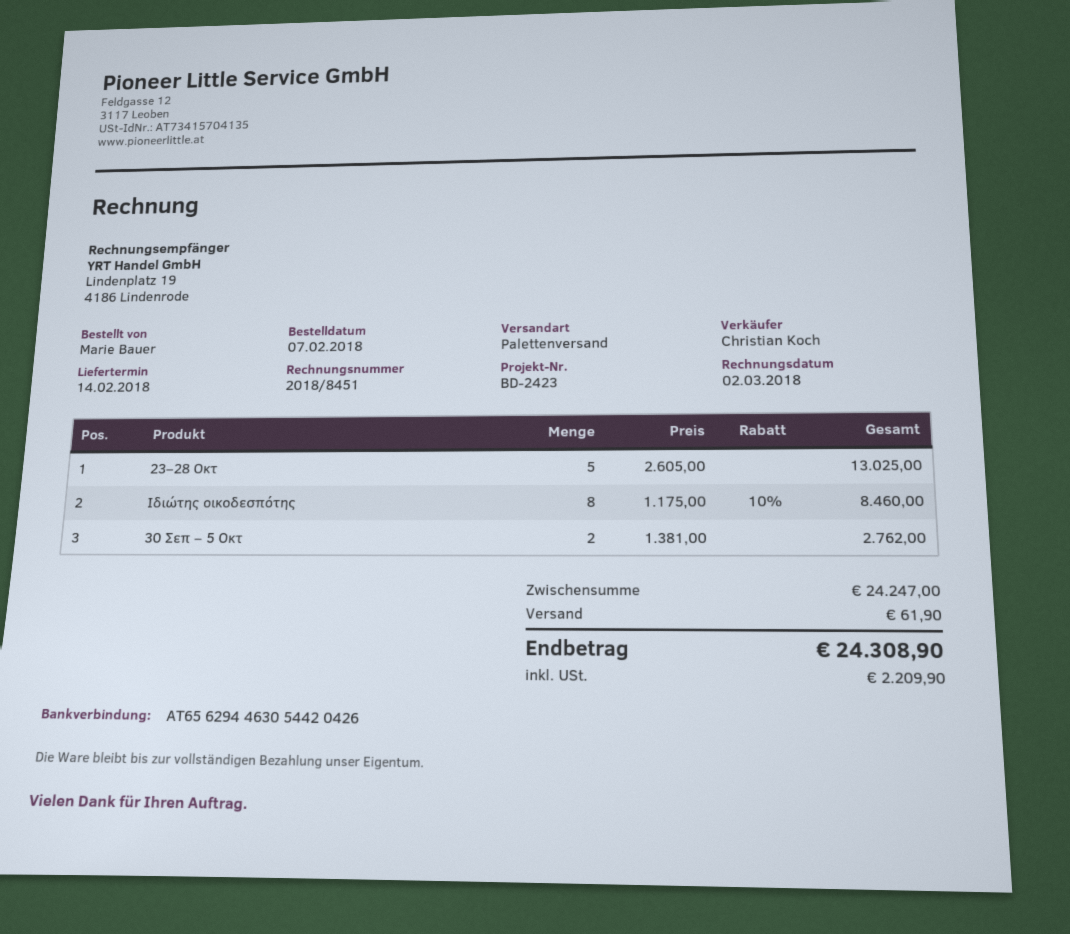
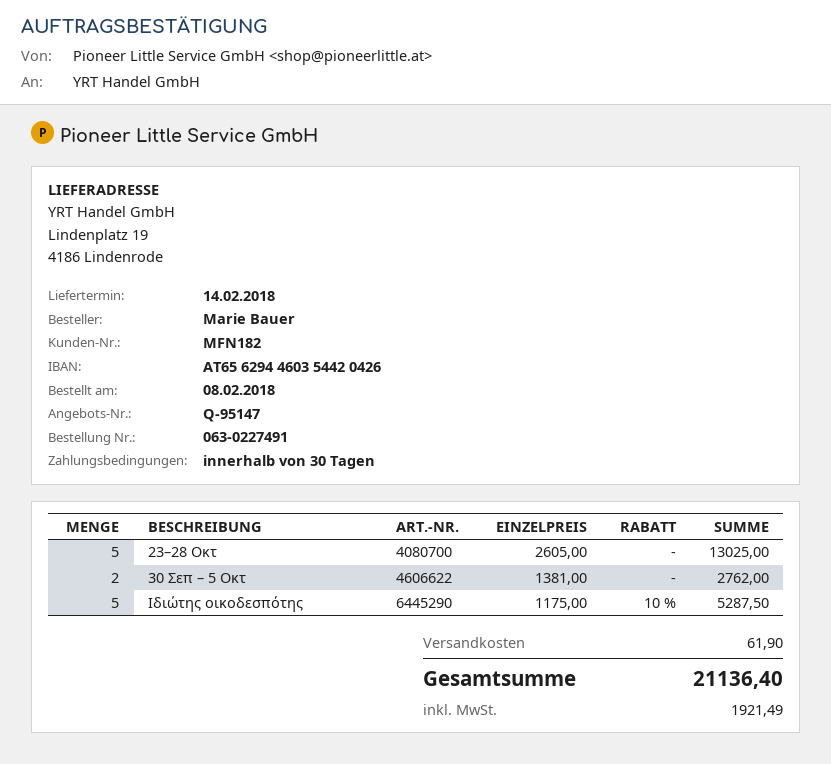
order date: 2018-02-07 -> 2018-02-08
bank account: AT656294463054420426 -> AT656294460354420426
Ιδιώτης οικοδεσπότης: 8 x 1175.00 - 10% = 8460.00 -> 5 x 1175.00 - 10% = 5287.50
tax: 2209.90 -> 1921.49
total: 24308.90 -> 21136.40

